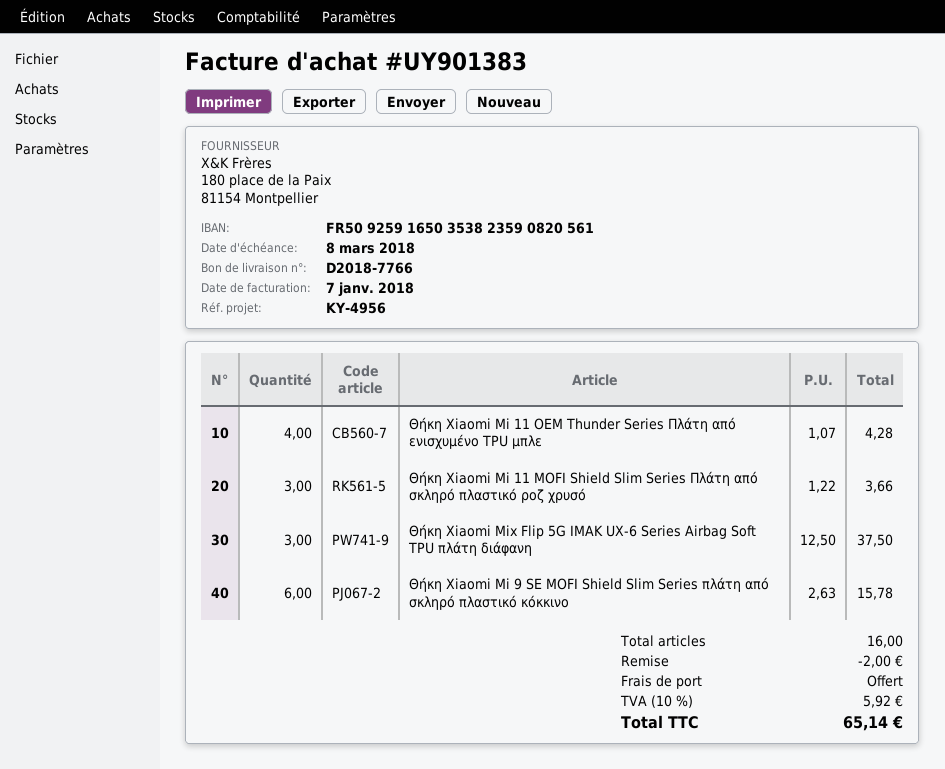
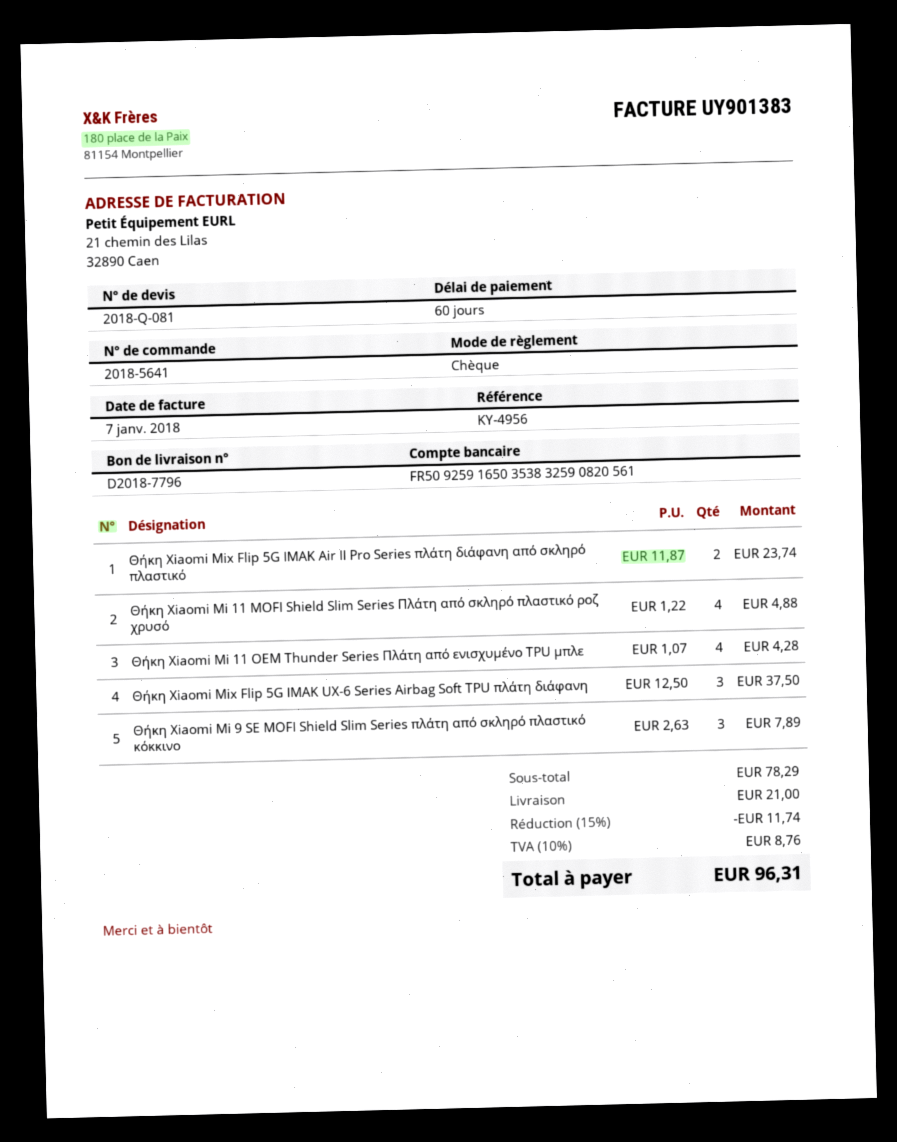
delivery note number: D2018-7766 -> D2018-7796
bank account: FR5092591650353823590820561 -> FR5092591650353832590820561
Θήκη Xiaomi Mi 11 MOFI Shield Slim Series Πλάτη από σκληρό πλαστικό ροζ χρυσό: 3 x 1.22 = 3.66 -> 4 x 1.22 = 4.88
Θήκη Xiaomi Mi 9 SE MOFI Shield Slim Series πλάτη από σκληρό πλαστικό κόκκινο: 6 x 2.63 = 15.78 -> 3 x 2.63 = 7.89
Θήκη Xiaomi Mix Flip 5G IMAK Air II Pro Series πλάτη διάφανη από σκληρό πλαστικό: none -> 2 x 11.87 = 23.74
discount: 2.00 -> 11.74
shipping: 0.00 -> 21.00
tax: 10% = 5.92 -> 10% = 8.76
total: 65.14 -> 96.31

